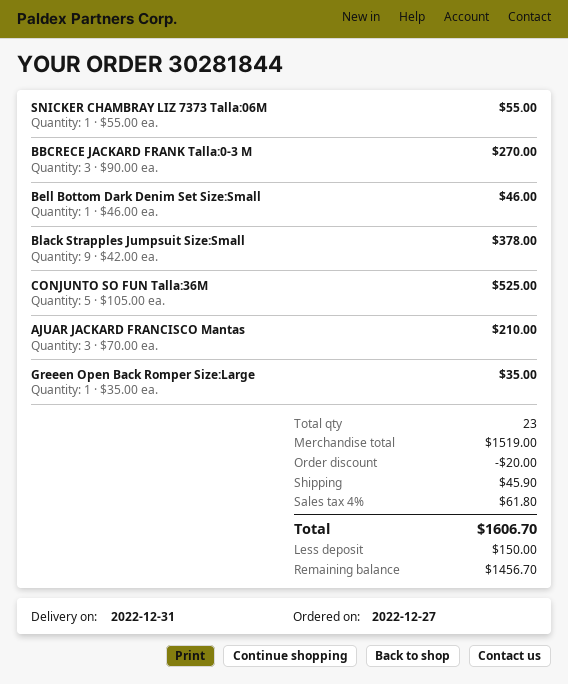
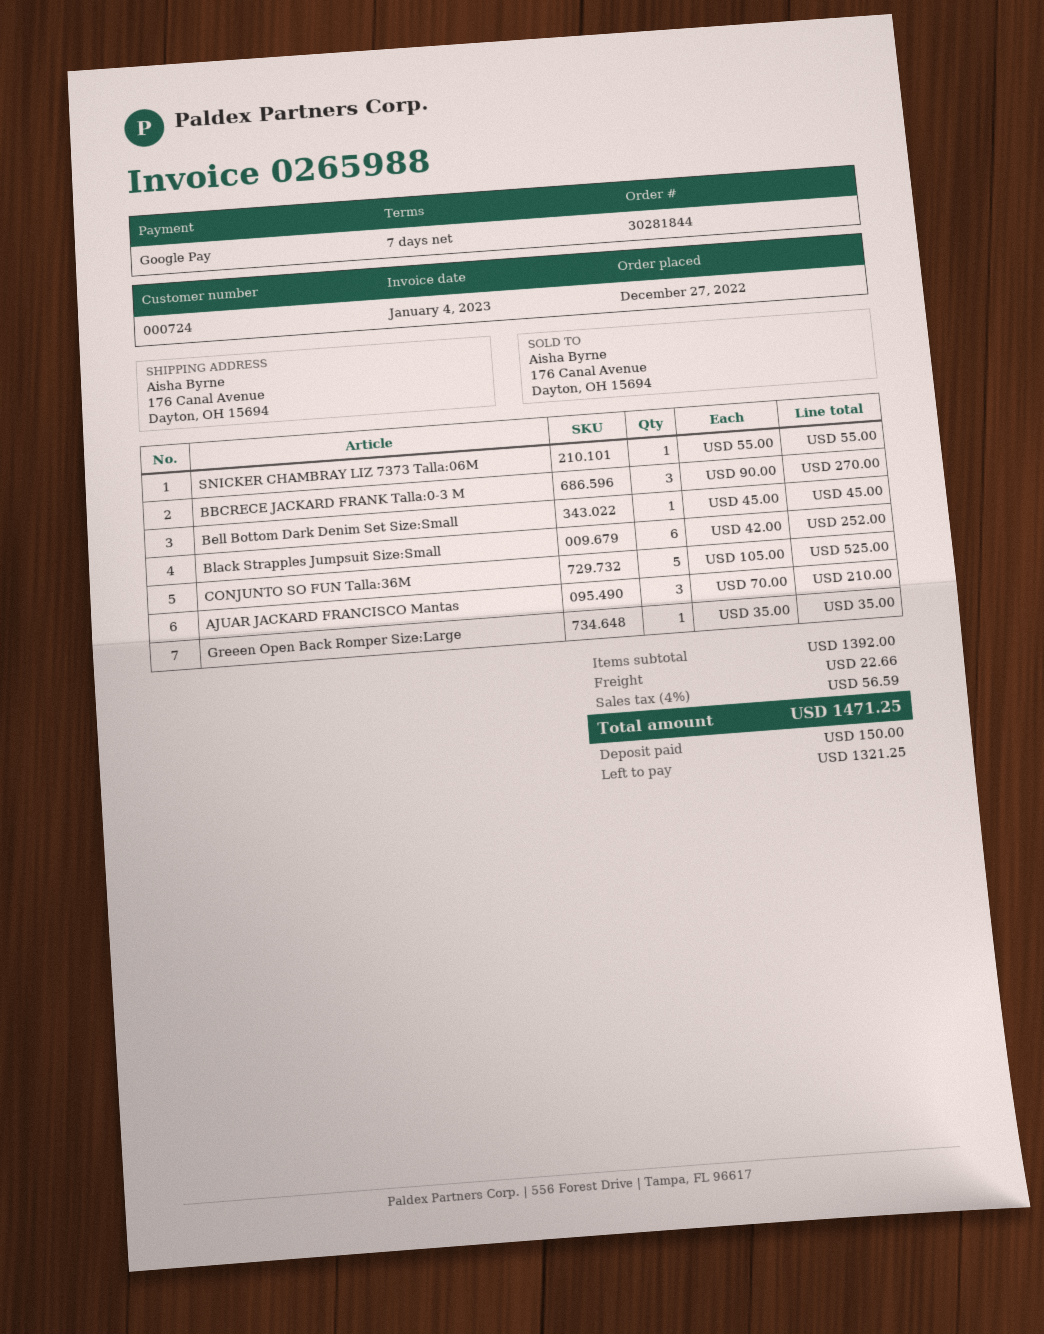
Bell Bottom Dark Denim Set Size:Small: 1 x 46.00 = 46.00 -> 1 x 45.00 = 45.00
Black Strapples Jumpsuit Size:Small: 9 x 42.00 = 378.00 -> 6 x 42.00 = 252.00
subtotal: 1519.00 -> 1392.00
discount: 20.00 -> none
shipping: 45.90 -> 22.66
tax: 4% = 61.80 -> 4% = 56.59
total: 1606.70 -> 1471.25
balance: 1456.70 -> 1321.25

